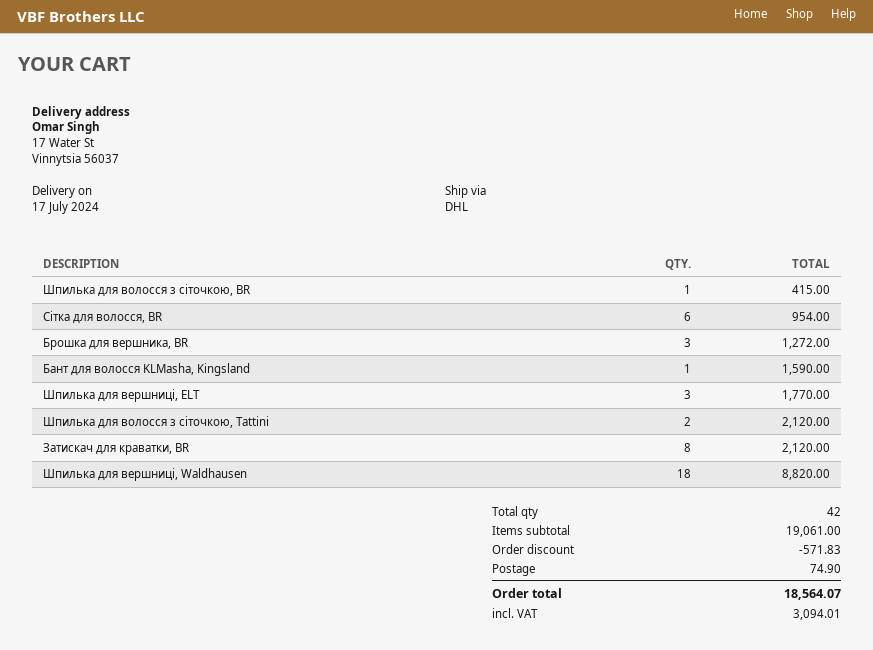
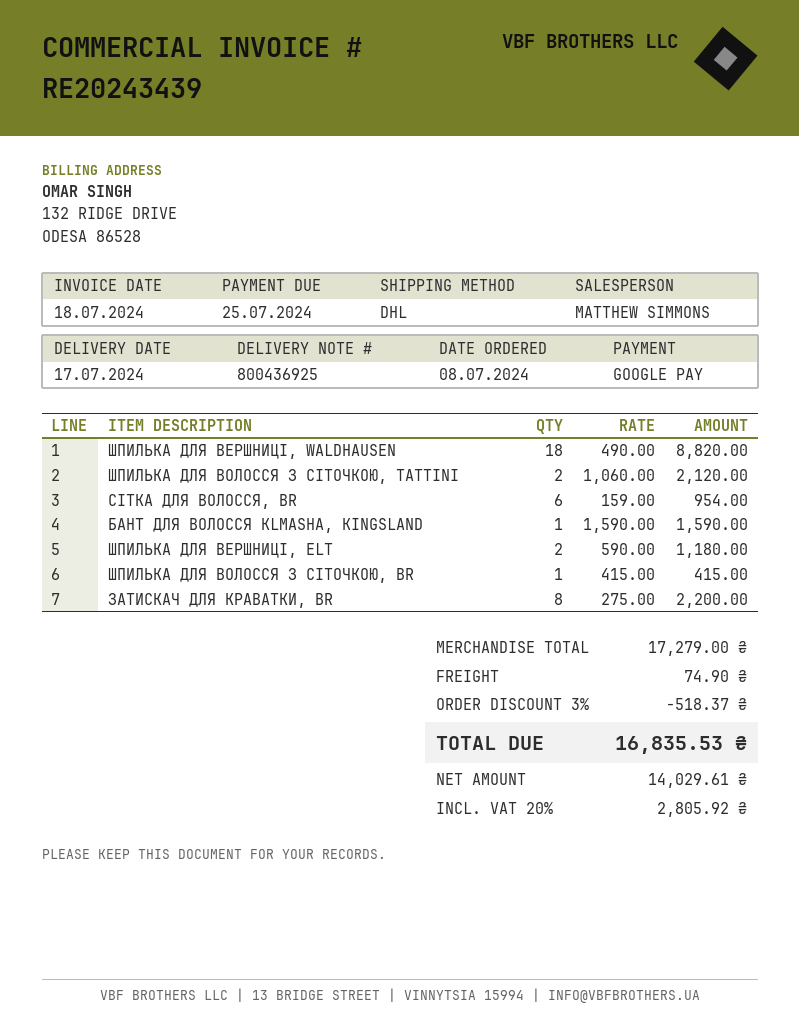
Брошка для вершника, BR: 3 for 1272.00 -> none
Шпилька для вершниці, ELT: 3 for 1770.00 -> 2 for 1180.00
Затискач для краватки, BR: 8 for 2120.00 -> 8 for 2200.00
subtotal: 19061.00 -> 17279.00
discount: 571.83 -> 518.37
tax: 3094.01 -> 2805.92
total: 18564.07 -> 16835.53

